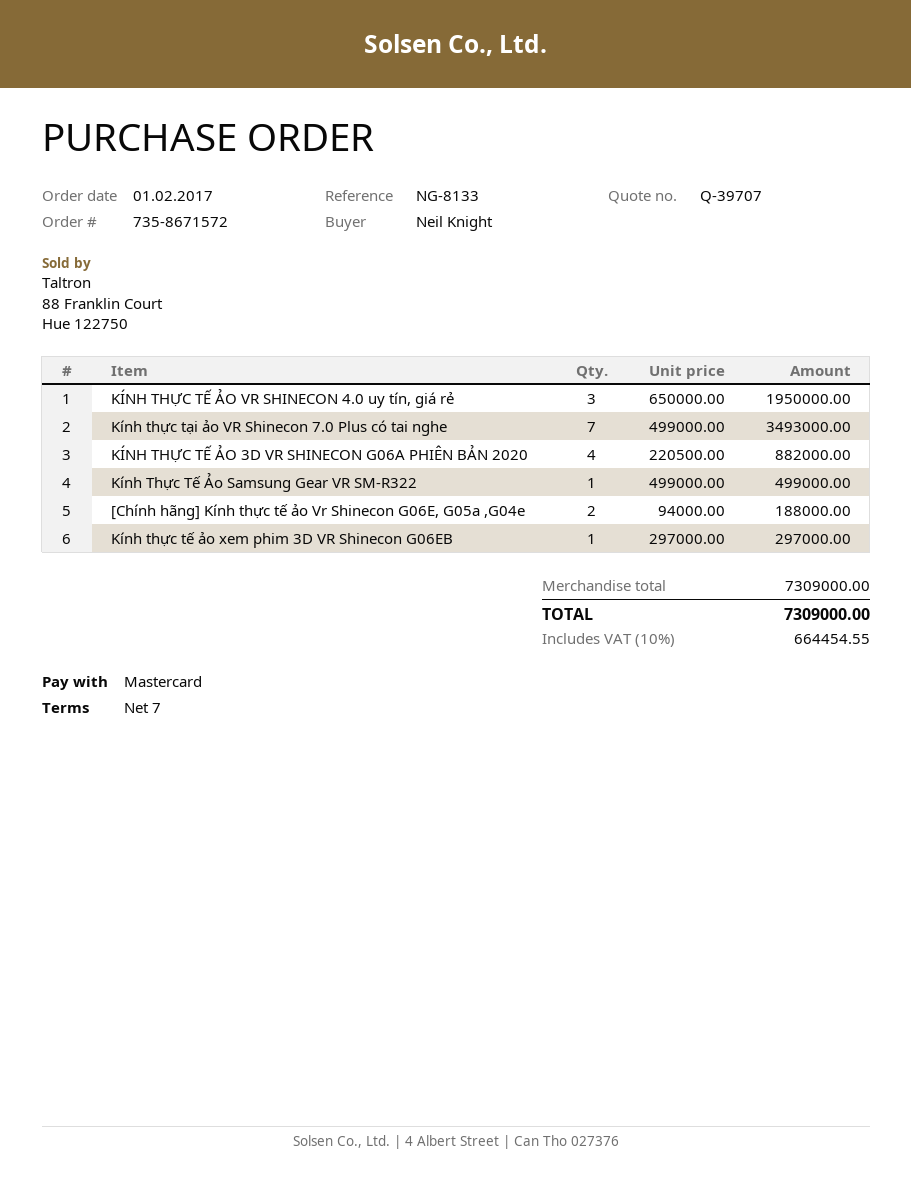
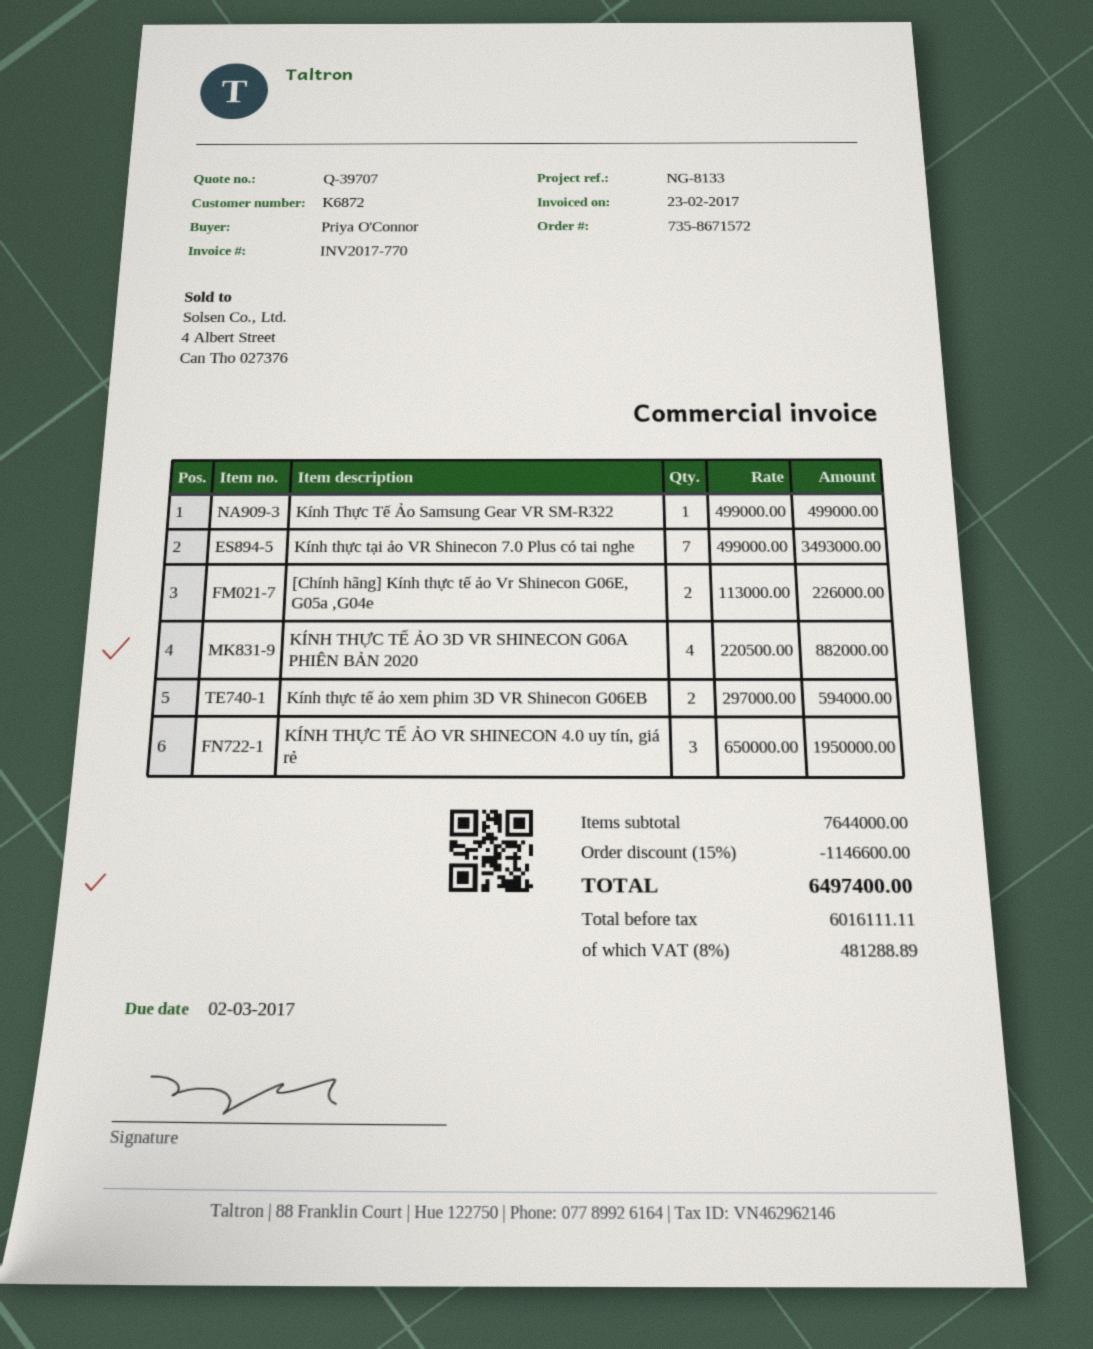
ordered by: Neil Knight -> Priya O'Connor
[Chính hãng] Kính thực tế ảo Vr Shinecon G06E, G05a ,G04e: 2 x 94000.00 = 188000.00 -> 2 x 113000.00 = 226000.00
Kính thực tế ảo xem phim 3D VR Shinecon G06EB: 1 x 297000.00 = 297000.00 -> 2 x 297000.00 = 594000.00
subtotal: 7309000.00 -> 7644000.00
discount: none -> 15% = 1146600.00
tax: 10% = 664454.55 -> 8% = 481288.89
total: 7309000.00 -> 6497400.00

